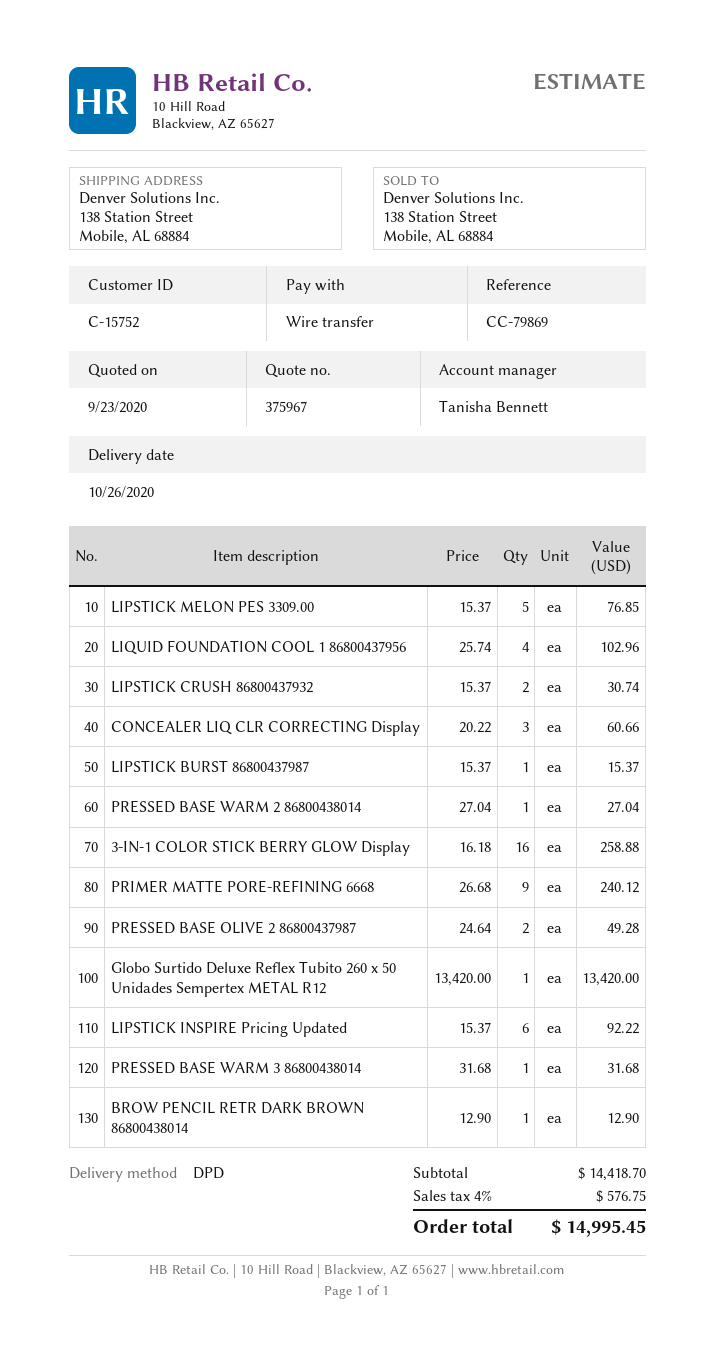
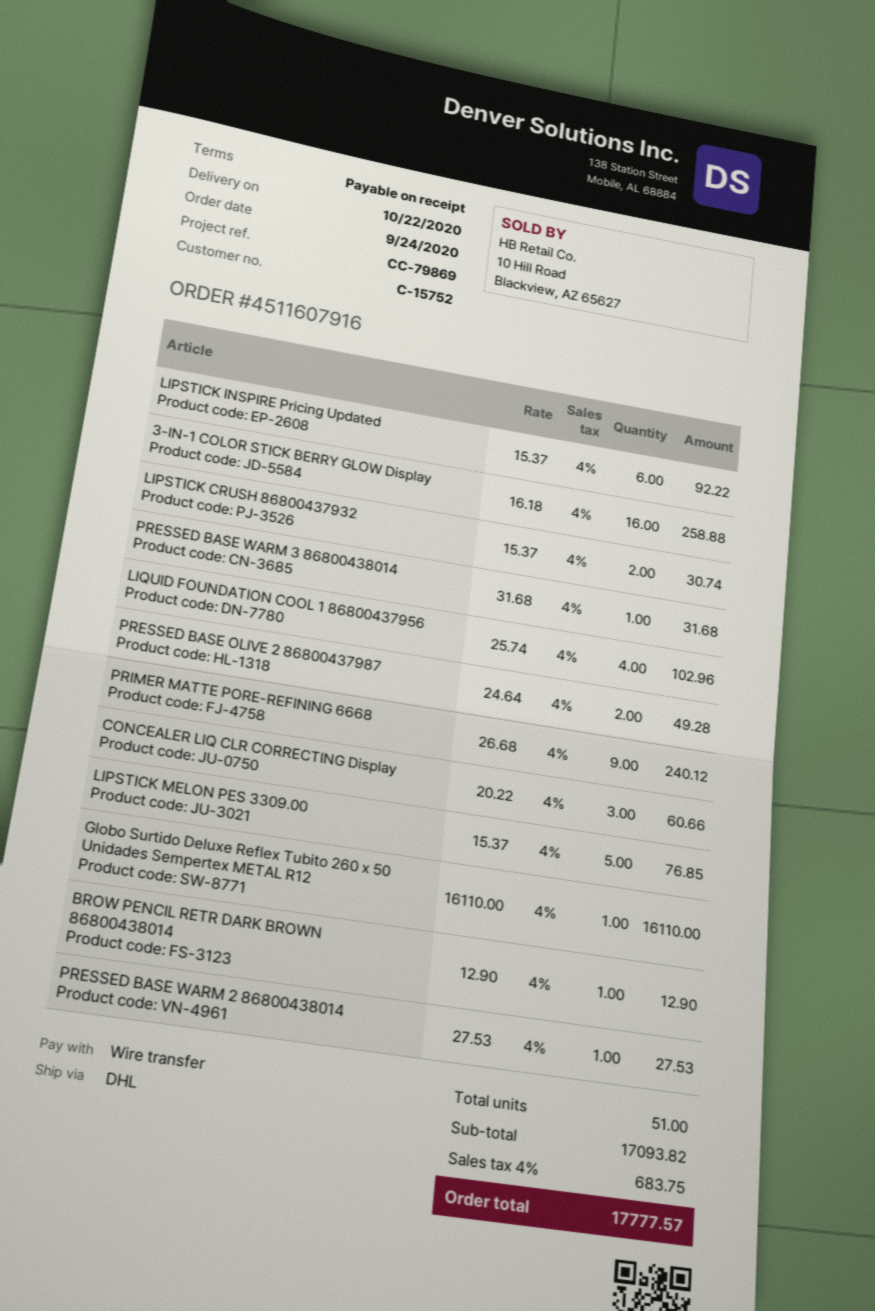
delivery date: 2020-10-26 -> 2020-10-22
shipping method: DPD -> DHL
LIPSTICK BURST 86800437987: 1 x 15.37 = 15.37 -> none
PRESSED BASE WARM 2 86800438014: 1 x 27.04 = 27.04 -> 1 x 27.53 = 27.53
Globo Surtido Deluxe Reflex Tubito 260 x 50 Unidades Sempertex METAL R12: 1 x 13420.00 = 13420.00 -> 1 x 16110.00 = 16110.00
subtotal: 14418.70 -> 17093.82
tax: 4% = 576.75 -> 4% = 683.75
total: 14995.45 -> 17777.57

